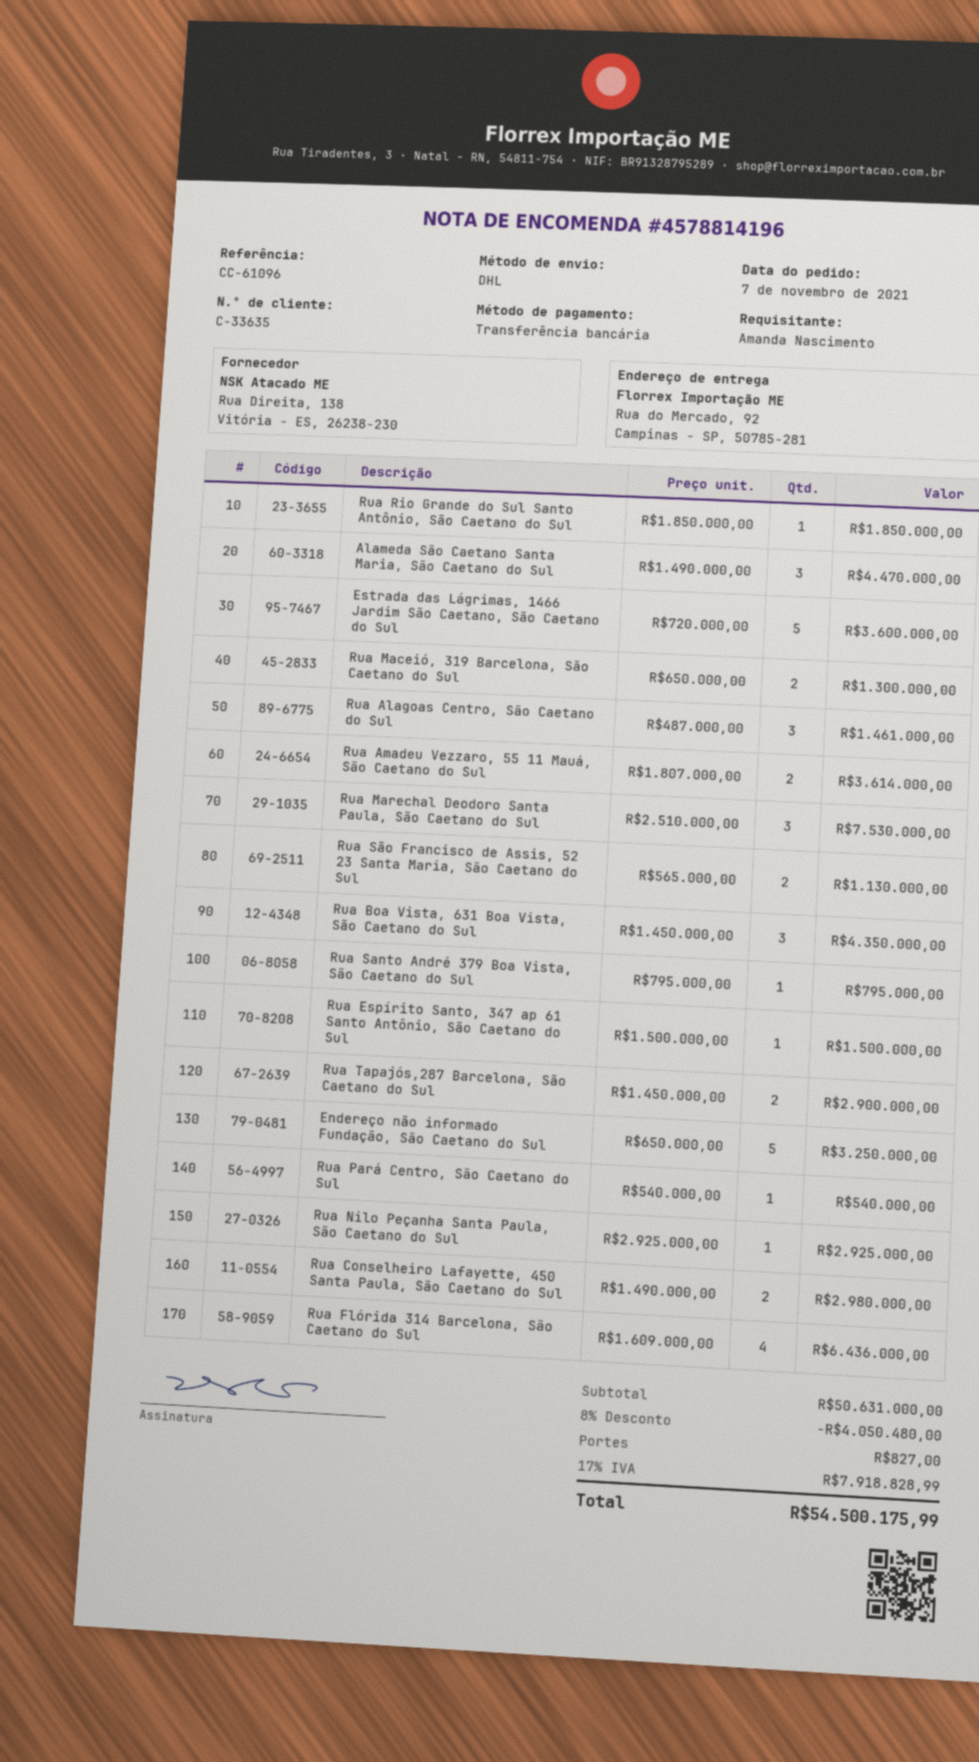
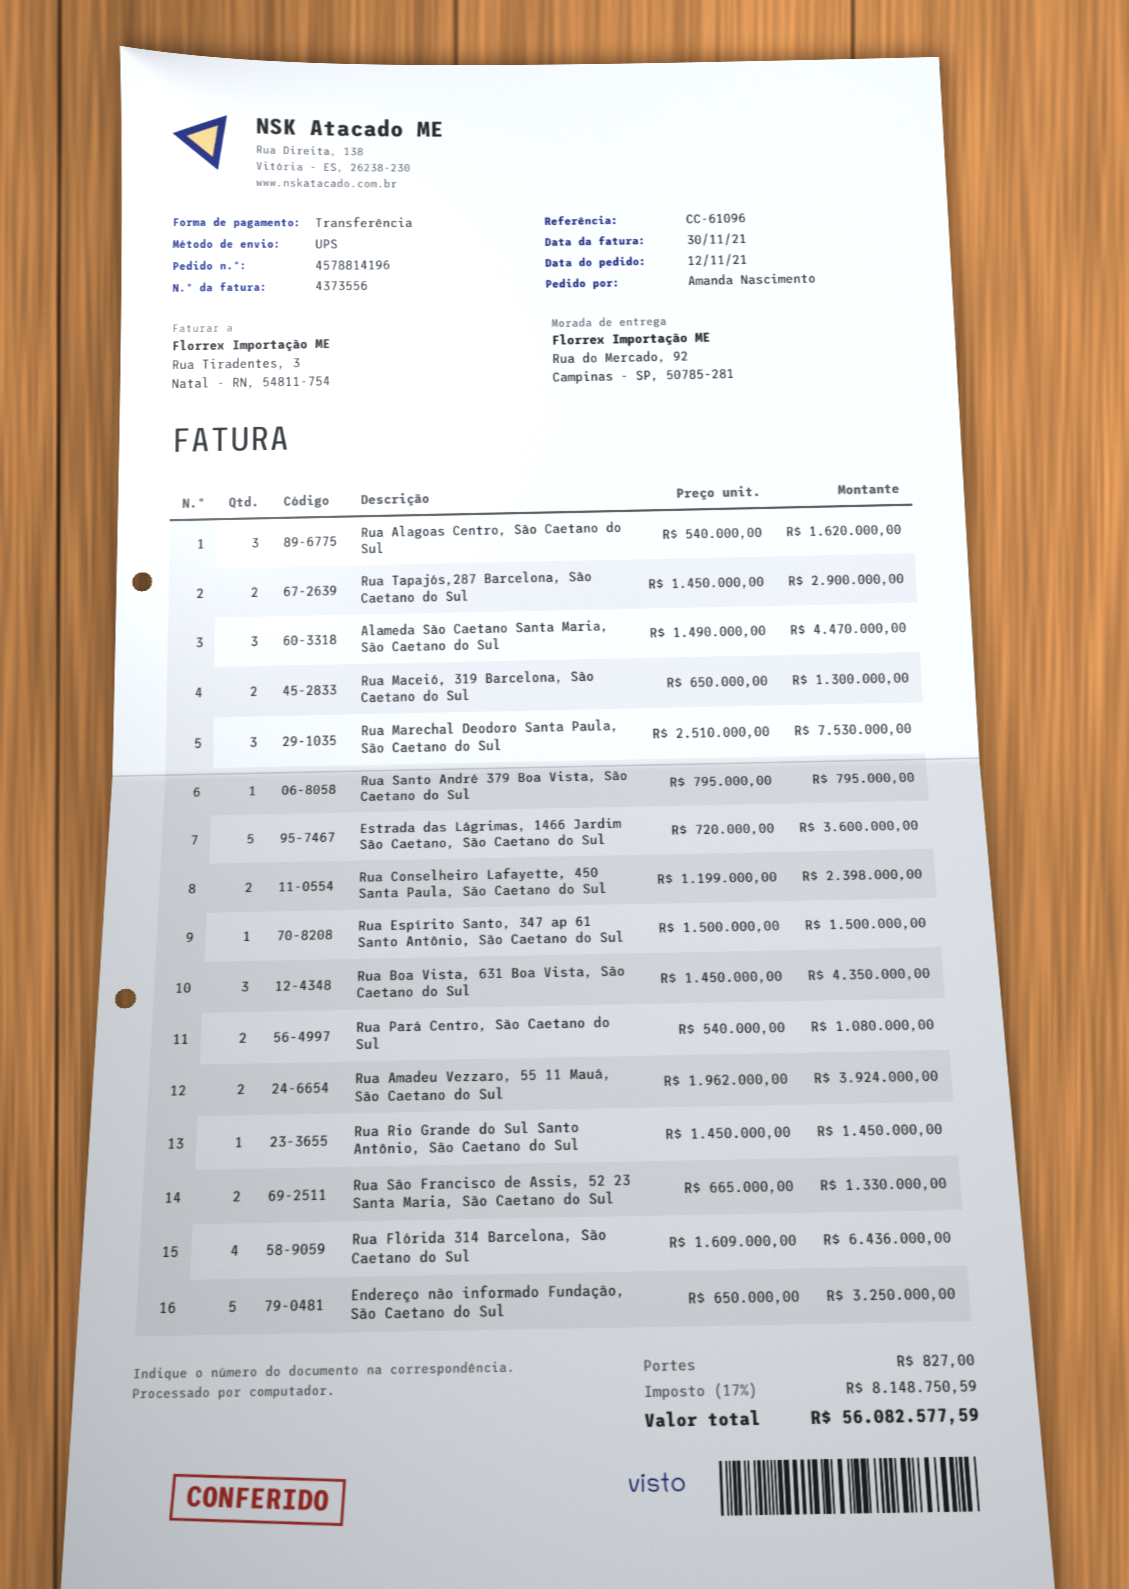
order date: 2021-11-07 -> 2021-11-12
shipping method: DHL -> UPS
Rua Rio Grande do Sul Santo Antônio, São Caetano do Sul: 1 x 1850000.00 = 1850000.00 -> 1 x 1450000.00 = 1450000.00
Rua Alagoas Centro, São Caetano do Sul: 3 x 487000.00 = 1461000.00 -> 3 x 540000.00 = 1620000.00
Rua Amadeu Vezzaro, 55 11 Mauá, São Caetano do Sul: 2 x 1807000.00 = 3614000.00 -> 2 x 1962000.00 = 3924000.00
Rua São Francisco de Assis, 52 23 Santa Maria, São Caetano do Sul: 2 x 565000.00 = 1130000.00 -> 2 x 665000.00 = 1330000.00
Rua Pará Centro, São Caetano do Sul: 1 x 540000.00 = 540000.00 -> 2 x 540000.00 = 1080000.00
Rua Nilo Peçanha Santa Paula, São Caetano do Sul: 1 x 2925000.00 = 2925000.00 -> none
Rua Conselheiro Lafayette, 450 Santa Paula, São Caetano do Sul: 2 x 1490000.00 = 2980000.00 -> 2 x 1199000.00 = 2398000.00
discount: 8% = 4050480.00 -> none
tax: 17% = 7918828.99 -> 17% = 8148750.59
total: 54500175.99 -> 56082577.59

